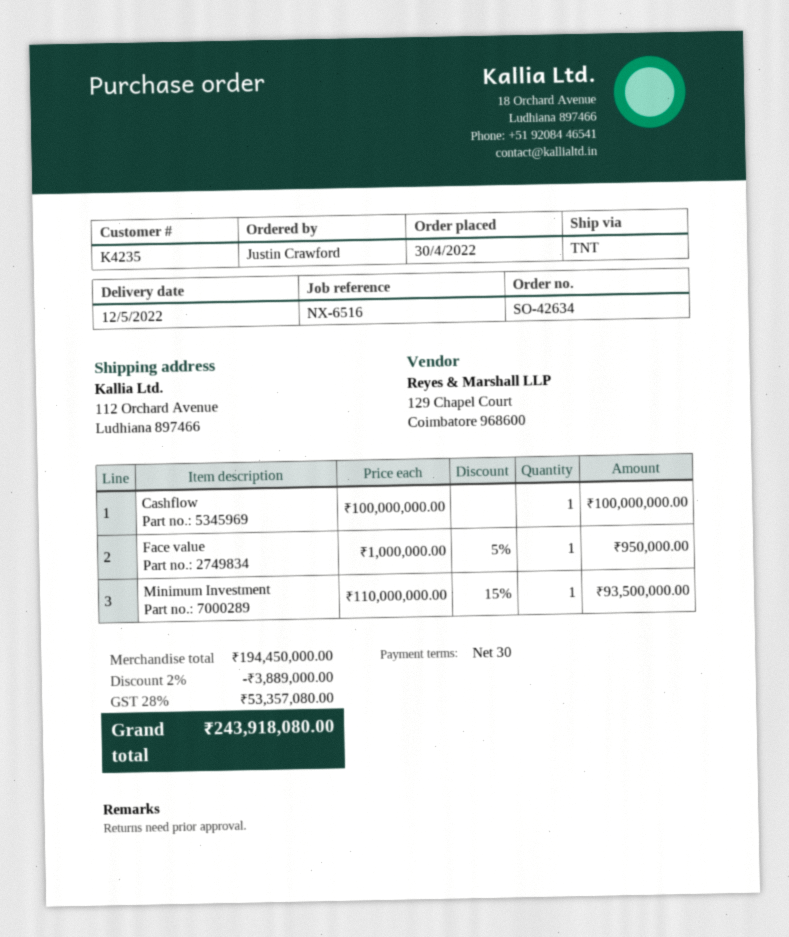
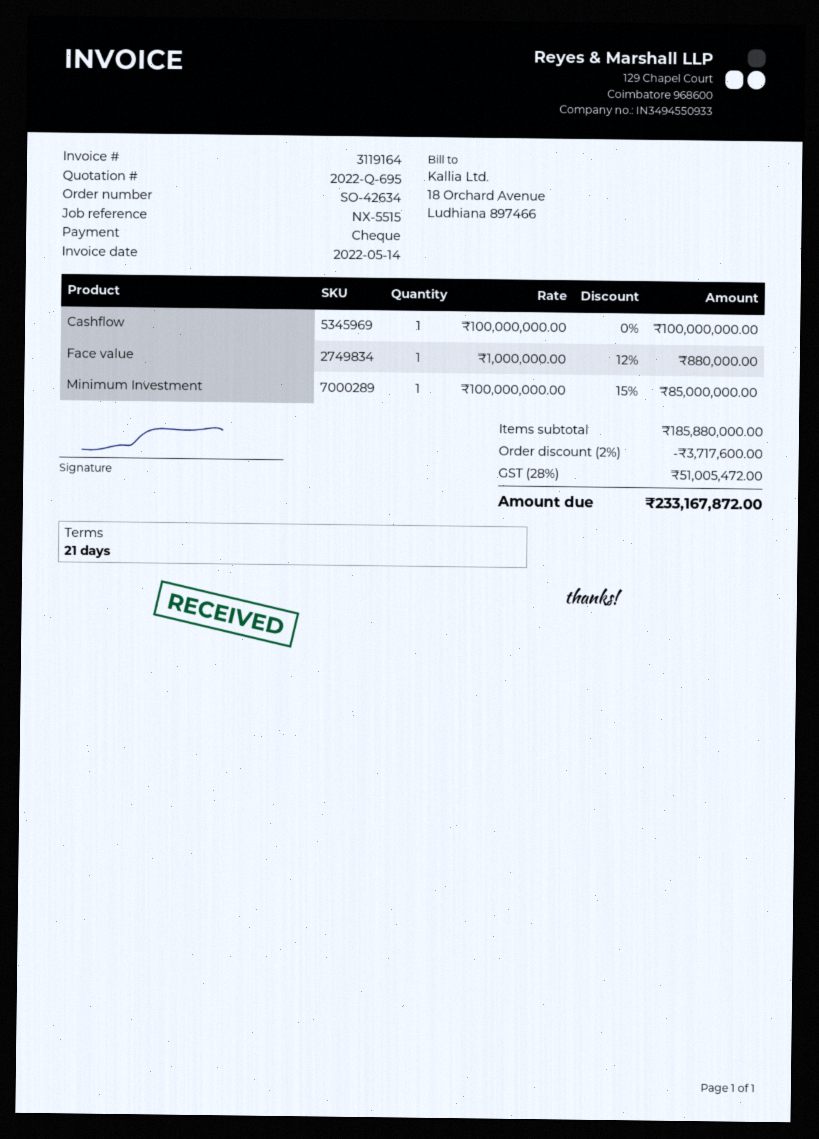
payment terms: 30 days -> 21 days
reference: NX-6516 -> NX-5515
Face value: 1 x 1000000.00 - 5% = 950000.00 -> 1 x 1000000.00 - 12% = 880000.00
Minimum Investment: 1 x 110000000.00 - 15% = 93500000.00 -> 1 x 100000000.00 - 15% = 85000000.00
subtotal: 194450000.00 -> 185880000.00
discount: 2% = 3889000.00 -> 2% = 3717600.00
tax: 28% = 53357080.00 -> 28% = 51005472.00
total: 243918080.00 -> 233167872.00

